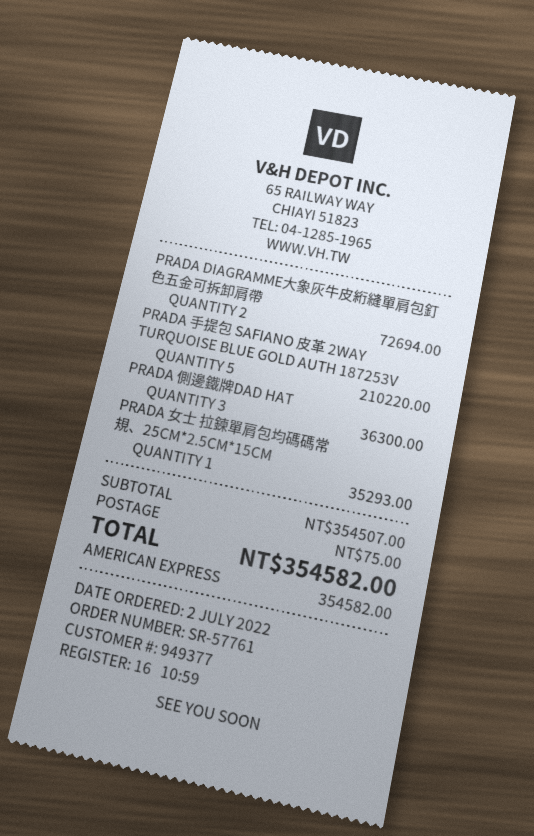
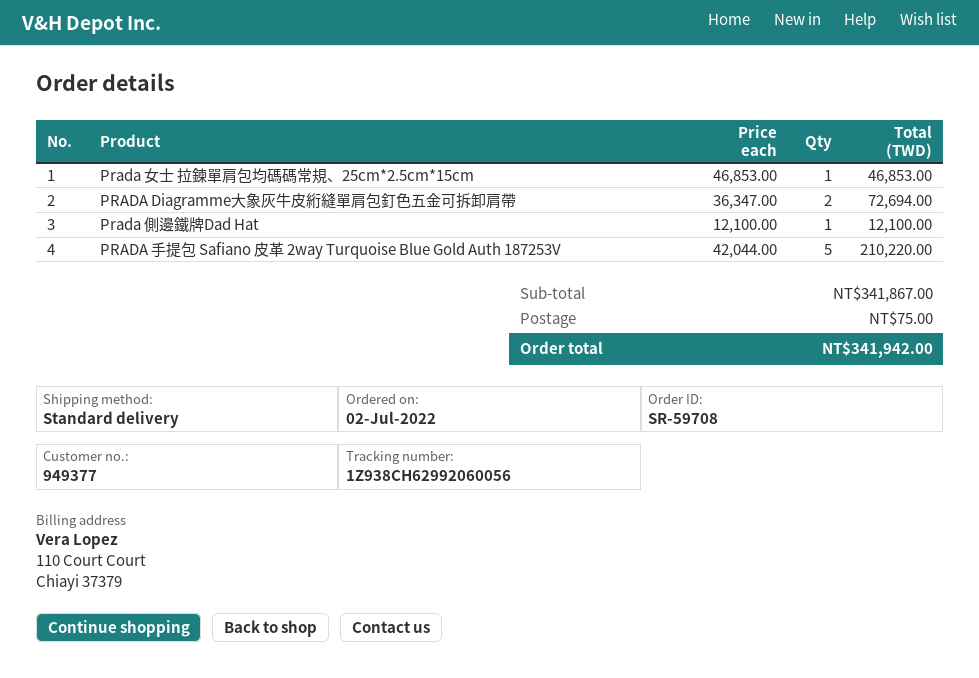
order number: SR-57761 -> SR-59708
PRADA 側邊鐵牌DAD HAT: 3 for 36300.00 -> 1 for 12100.00
PRADA 女士 拉鍊單肩包均碼碼常規、25CM*2.5CM*15CM: 1 for 35293.00 -> 1 for 46853.00
subtotal: 354507.00 -> 341867.00
total: 354582.00 -> 341942.00

